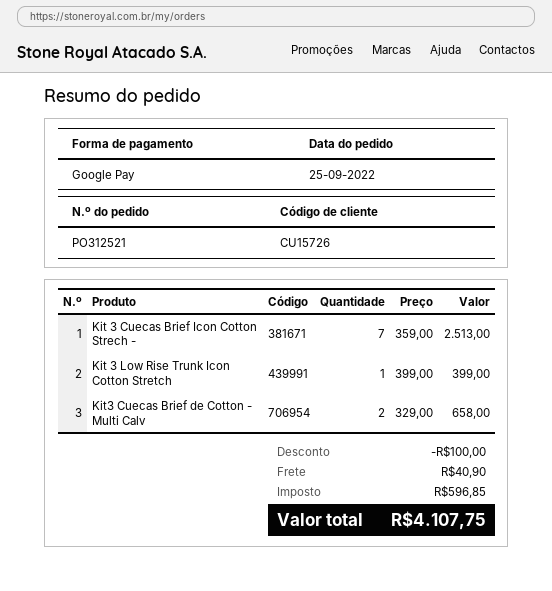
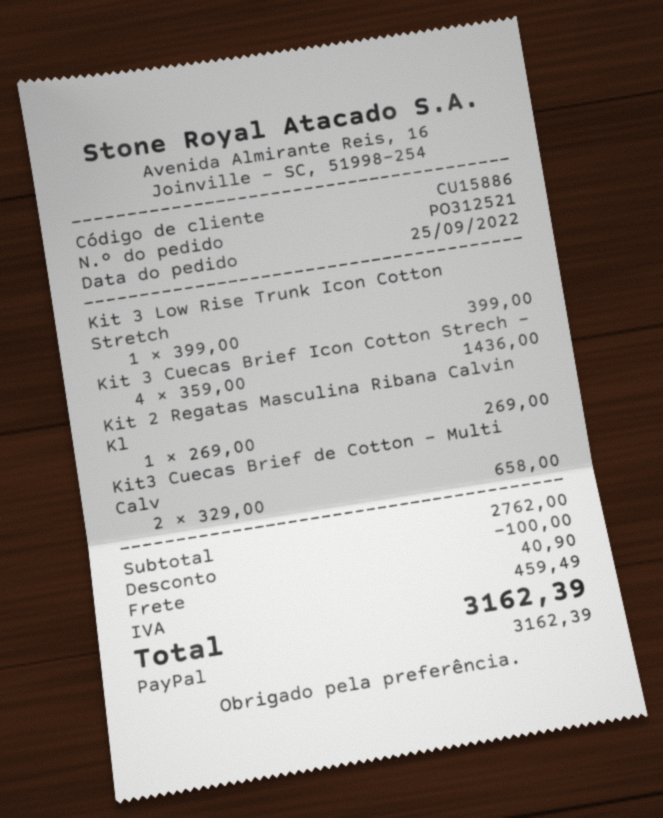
customer number: CU15726 -> CU15886
payment method: Google Pay -> PayPal
Kit 3 Cuecas Brief Icon Cotton Strech -: 7 x 359.00 = 2513.00 -> 4 x 359.00 = 1436.00
Kit 2 Regatas Masculina Ribana Calvin Kl: none -> 1 x 269.00 = 269.00
tax: 596.85 -> 459.49
total: 4107.75 -> 3162.39

